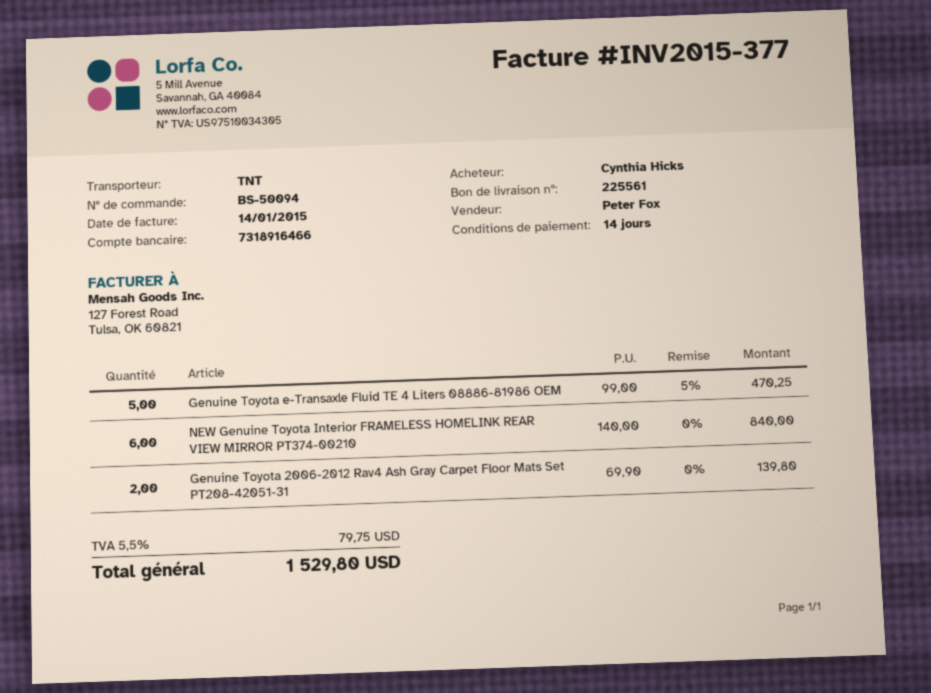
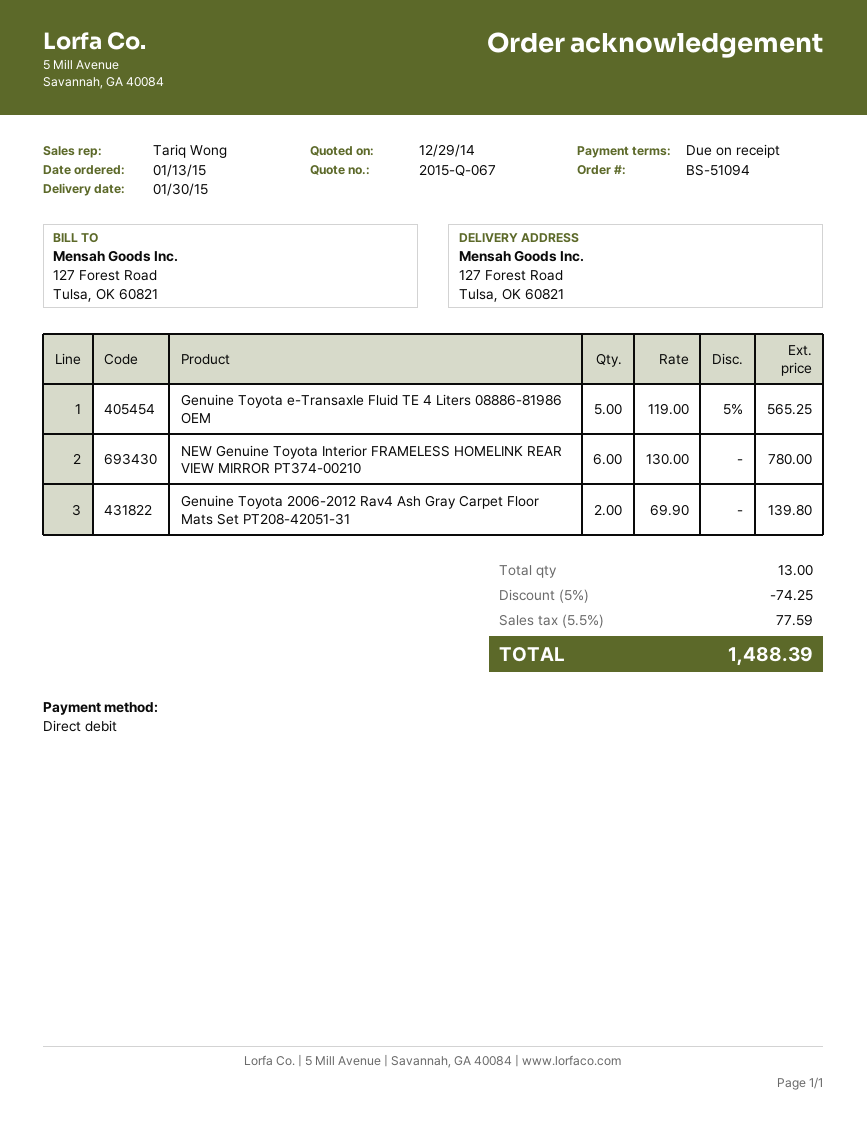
order number: BS-50094 -> BS-51094
payment terms: 14 days -> on receipt
sales rep: Peter Fox -> Tariq Wong
Genuine Toyota e-Transaxle Fluid TE 4 Liters 08886-81986 OEM: 5 x 99.00 - 5% = 470.25 -> 5 x 119.00 - 5% = 565.25
NEW Genuine Toyota Interior FRAMELESS HOMELINK REAR VIEW MIRROR PT374-00210: 6 x 140.00 = 840.00 -> 6 x 130.00 = 780.00
discount: none -> 5% = 74.25
tax: 5.5% = 79.75 -> 5.5% = 77.59
total: 1529.80 -> 1488.39

